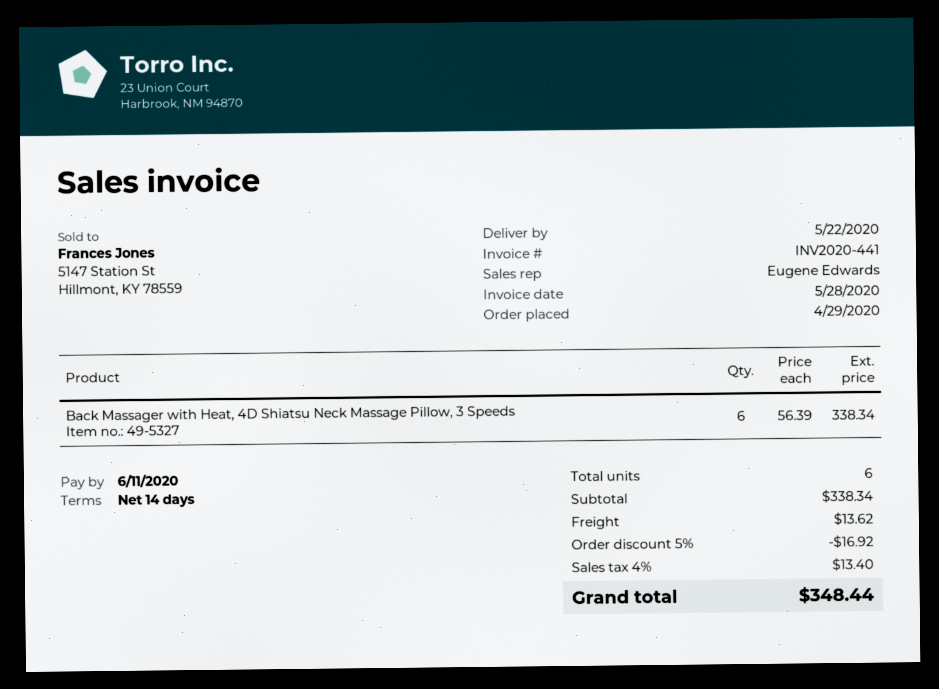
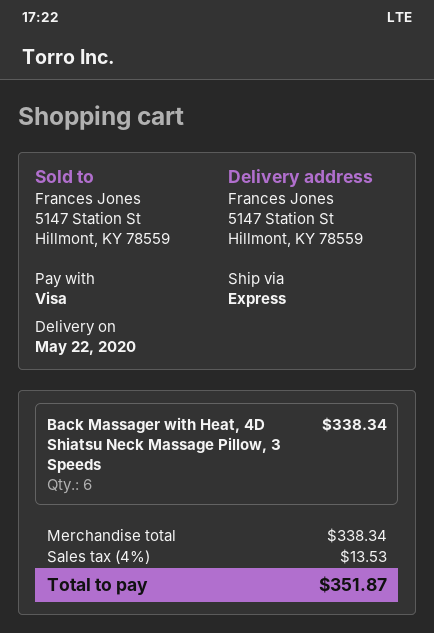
discount: 5% = 16.92 -> none
shipping: 13.62 -> none
tax: 4% = 13.40 -> 4% = 13.53
total: 348.44 -> 351.87

